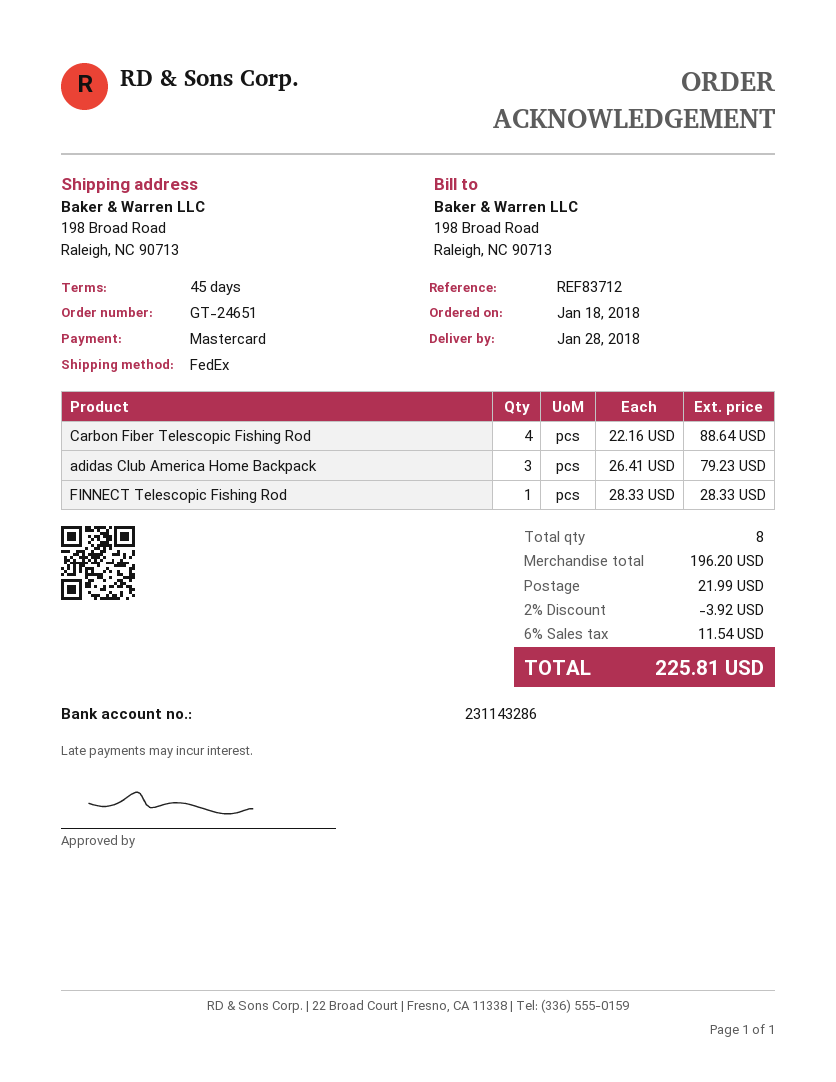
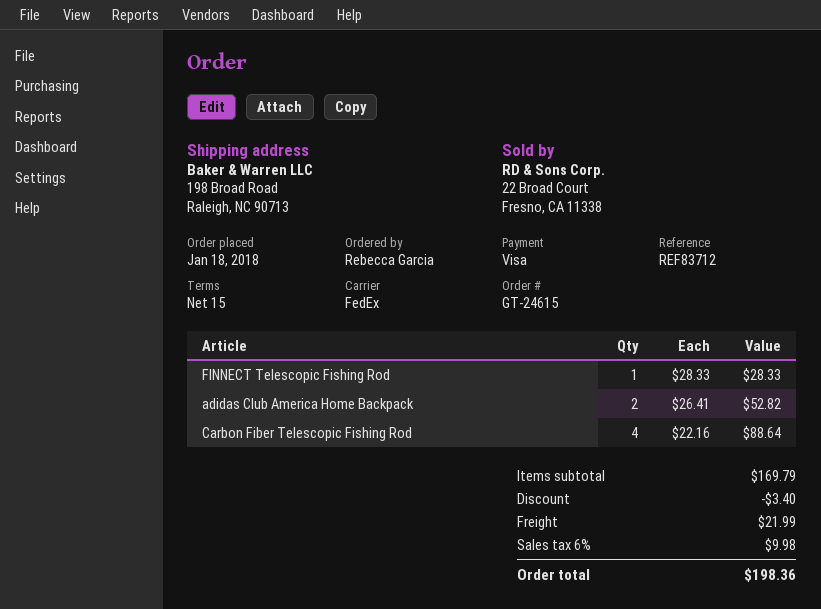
order number: GT-24651 -> GT-24615
payment terms: 45 days -> 15 days
payment method: Mastercard -> Visa
adidas Club America Home Backpack: 3 x 26.41 = 79.23 -> 2 x 26.41 = 52.82
subtotal: 196.20 -> 169.79
discount: 3.92 -> 3.40
tax: 6% = 11.54 -> 6% = 9.98
total: 225.81 -> 198.36

